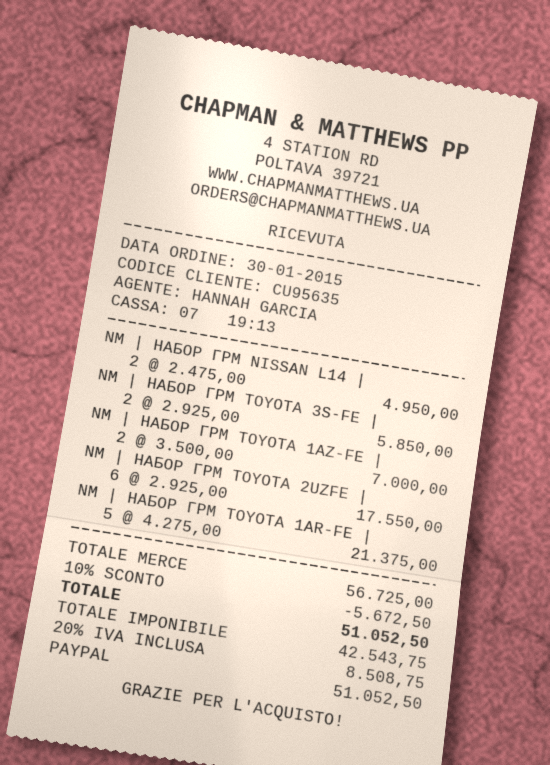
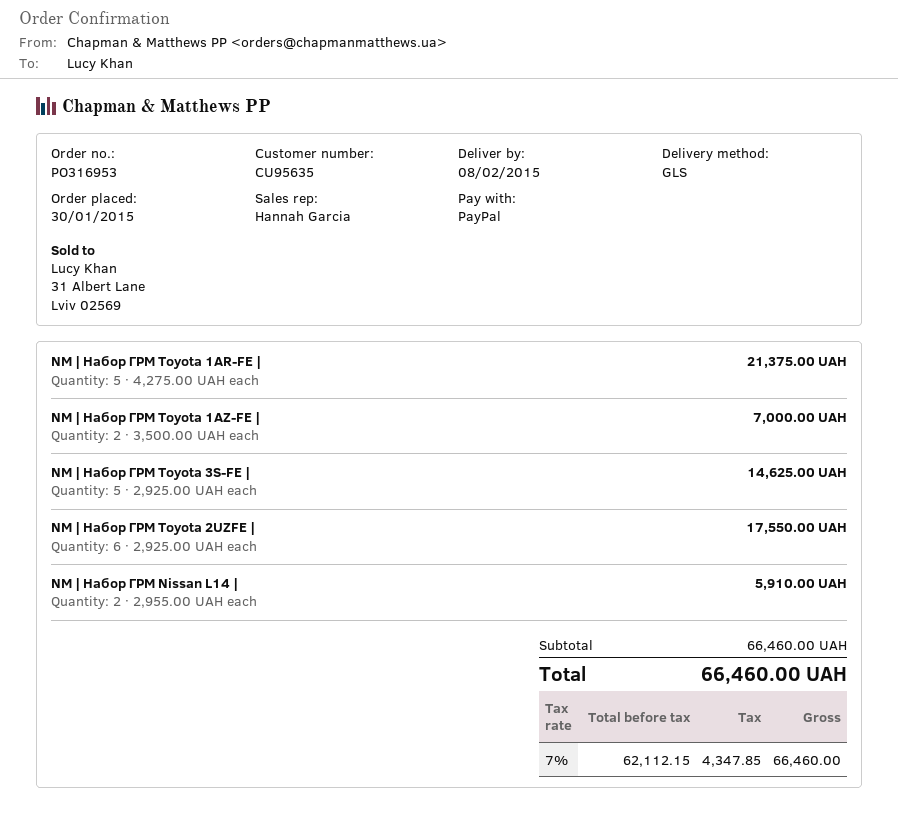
NM | НАБОР ГРМ NISSAN L14 |: 2 x 2475.00 = 4950.00 -> 2 x 2955.00 = 5910.00
NM | НАБОР ГРМ TOYOTA 3S-FE |: 2 x 2925.00 = 5850.00 -> 5 x 2925.00 = 14625.00
subtotal: 56725.00 -> 66460.00
discount: 10% = 5672.50 -> none
net: 42543.75 -> 62112.15
tax: 20% = 8508.75 -> 7% = 4347.85
total: 51052.50 -> 66460.00

